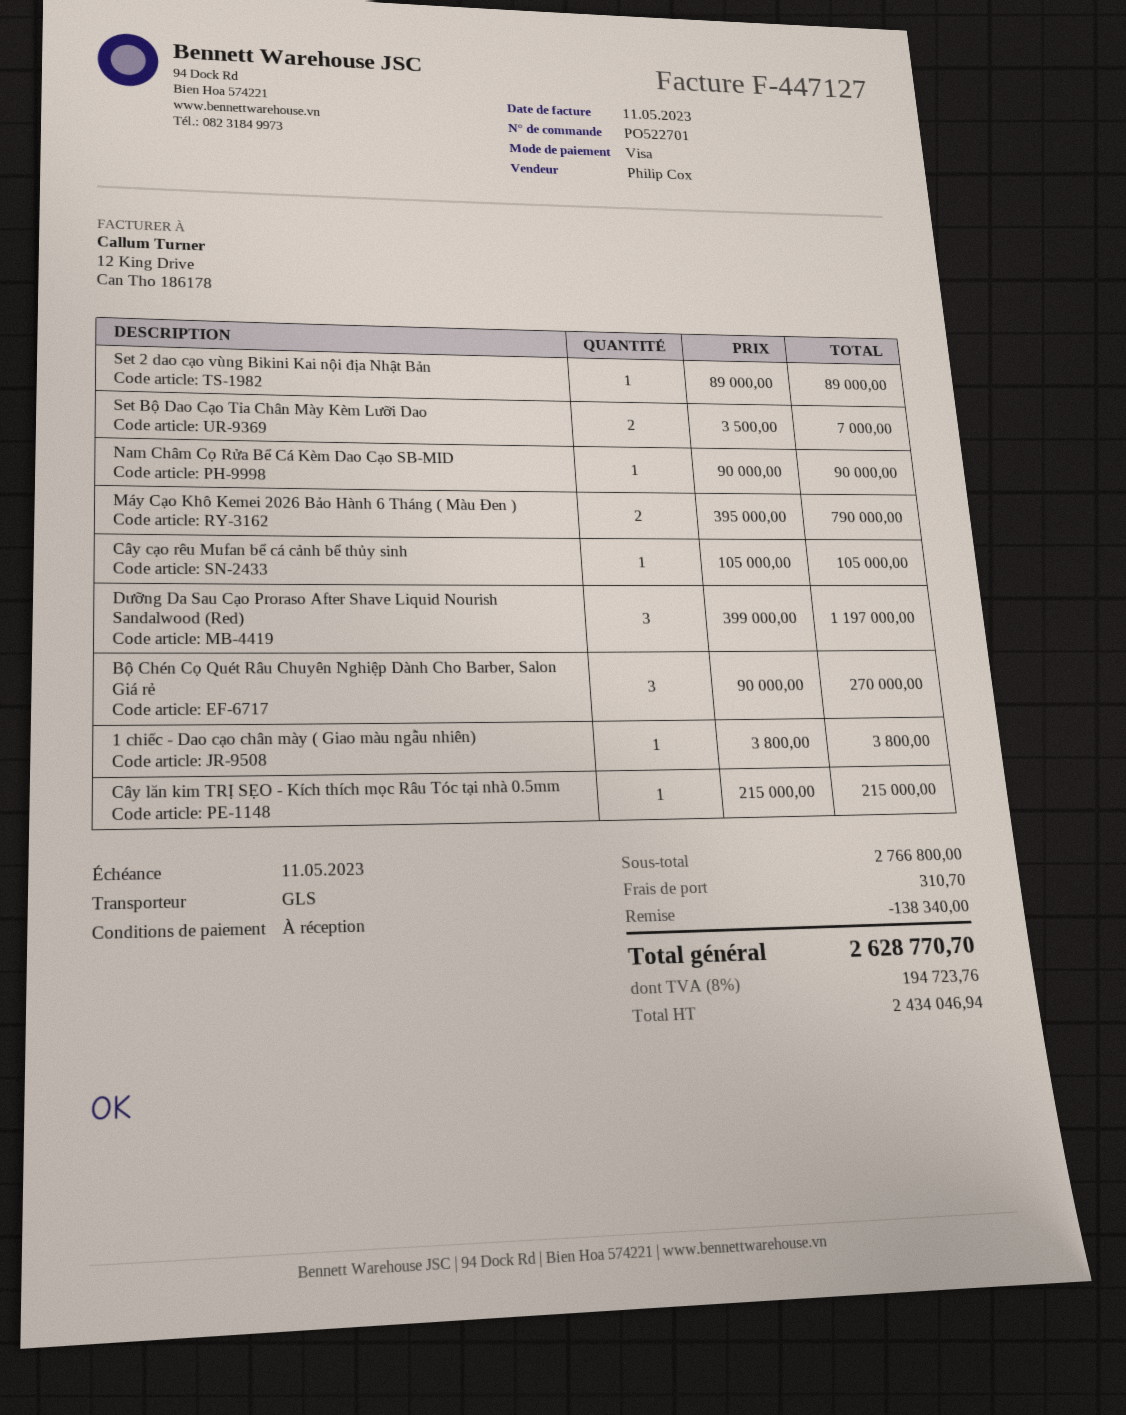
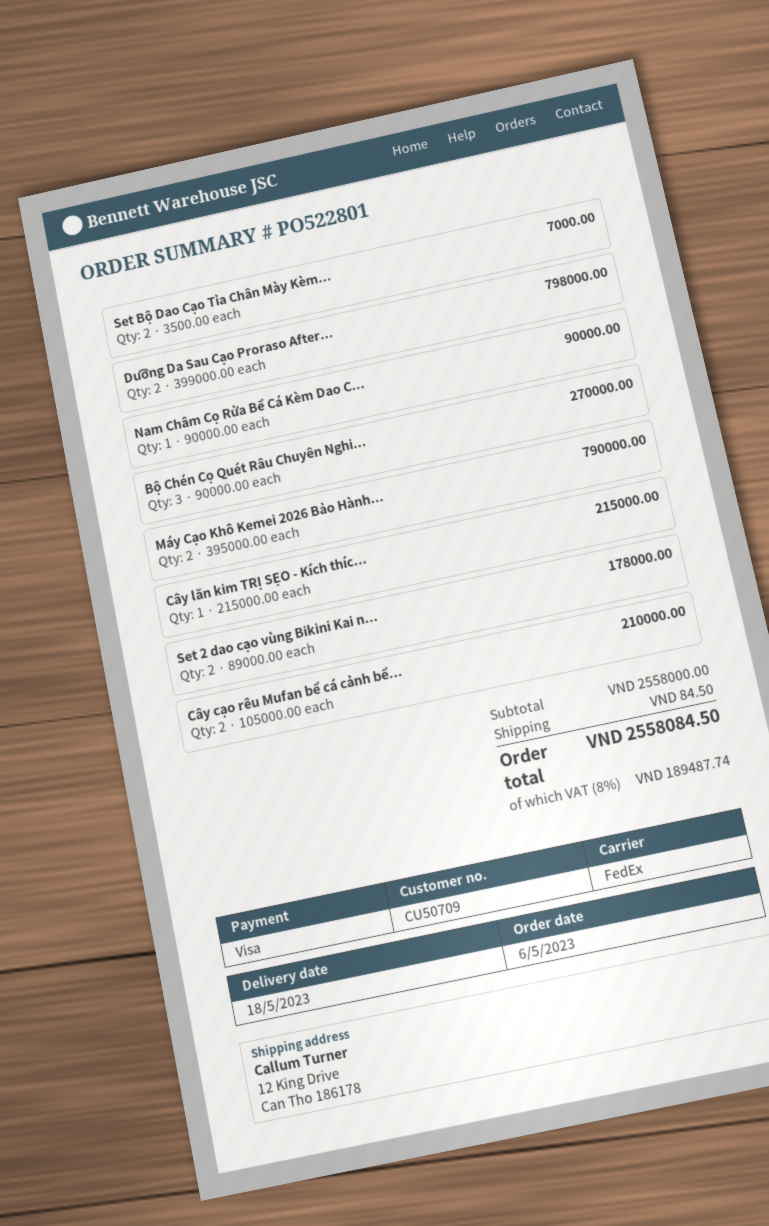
order number: PO522701 -> PO522801
shipping method: GLS -> FedEx
Set 2 dao cạo vùng Bikini Kai nội địa Nhật Bản: 1 x 89000.00 = 89000.00 -> 2 x 89000.00 = 178000.00
Cây cạo rêu Mufan bể cá cảnh bể thủy sinh: 1 x 105000.00 = 105000.00 -> 2 x 105000.00 = 210000.00
Dưỡng Da Sau Cạo Proraso After Shave Liquid Nourish Sandalwood (Red): 3 x 399000.00 = 1197000.00 -> 2 x 399000.00 = 798000.00
1 chiếc - Dao cạo chân mày ( Giao màu ngẫu nhiên): 1 x 3800.00 = 3800.00 -> none
subtotal: 2766800.00 -> 2558000.00
discount: 138340.00 -> none
shipping: 310.70 -> 84.50
tax: 8% = 194723.76 -> 8% = 189487.74
total: 2628770.70 -> 2558084.50

